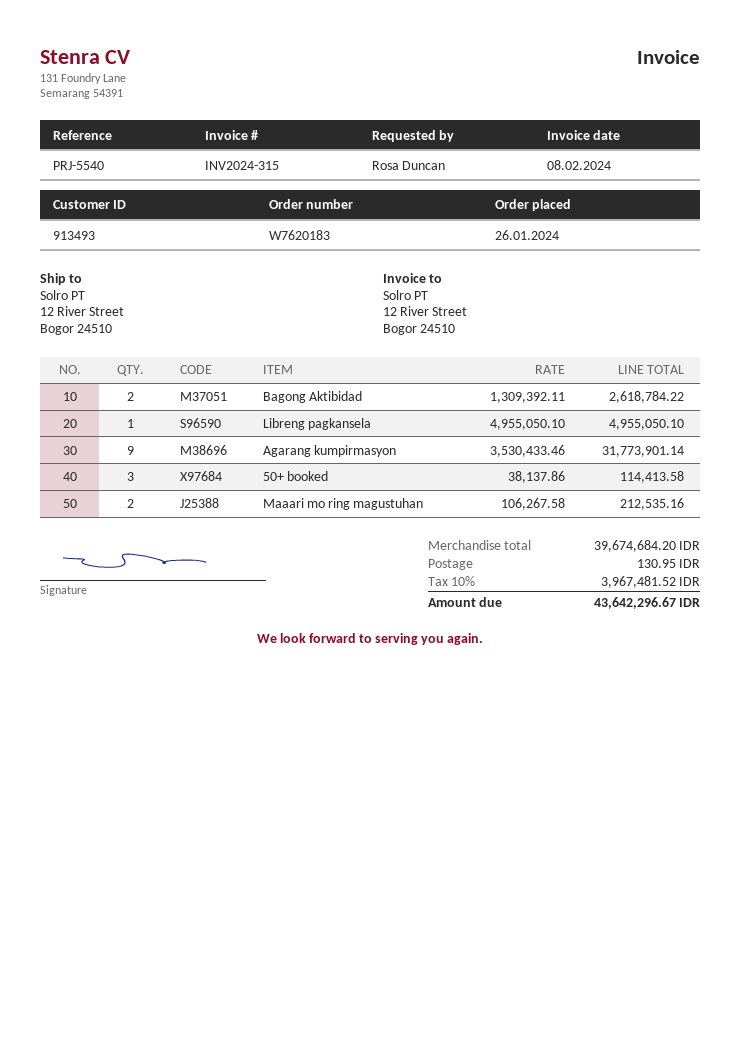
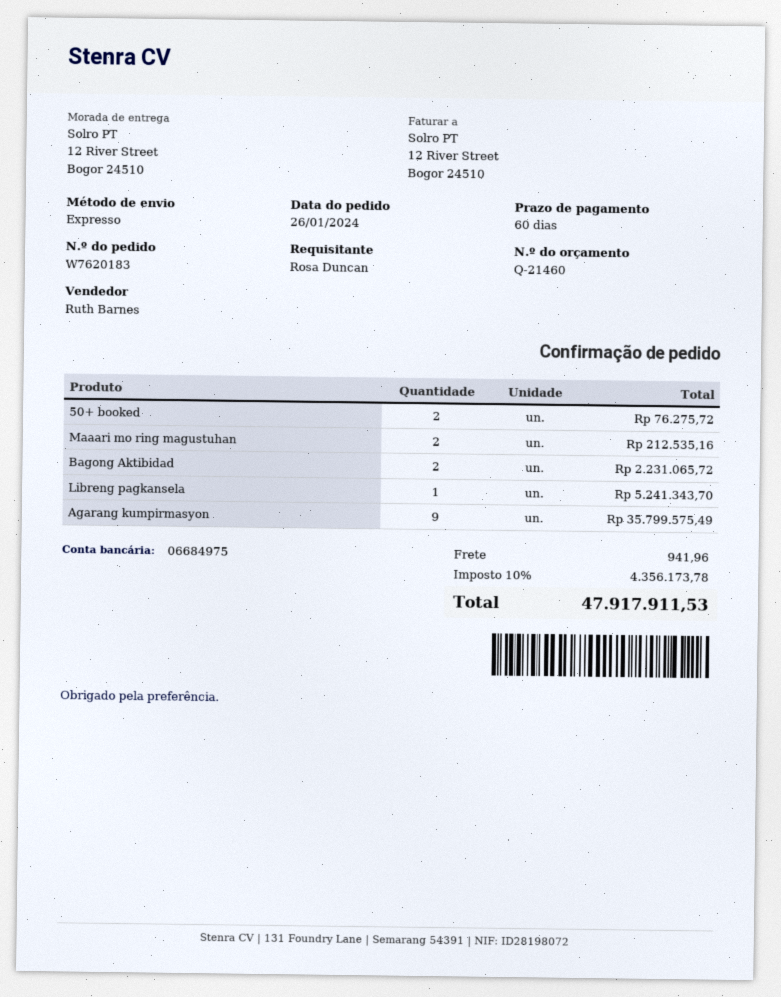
Bagong Aktibidad: 2 for 2618784.22 -> 2 for 2231065.72
Libreng pagkansela: 1 for 4955050.10 -> 1 for 5241343.70
Agarang kumpirmasyon: 9 for 31773901.14 -> 9 for 35799575.49
50+ booked: 3 for 114413.58 -> 2 for 76275.72
shipping: 130.95 -> 941.96
tax: 10% = 3967481.52 -> 10% = 4356173.78
total: 43642296.67 -> 47917911.53

